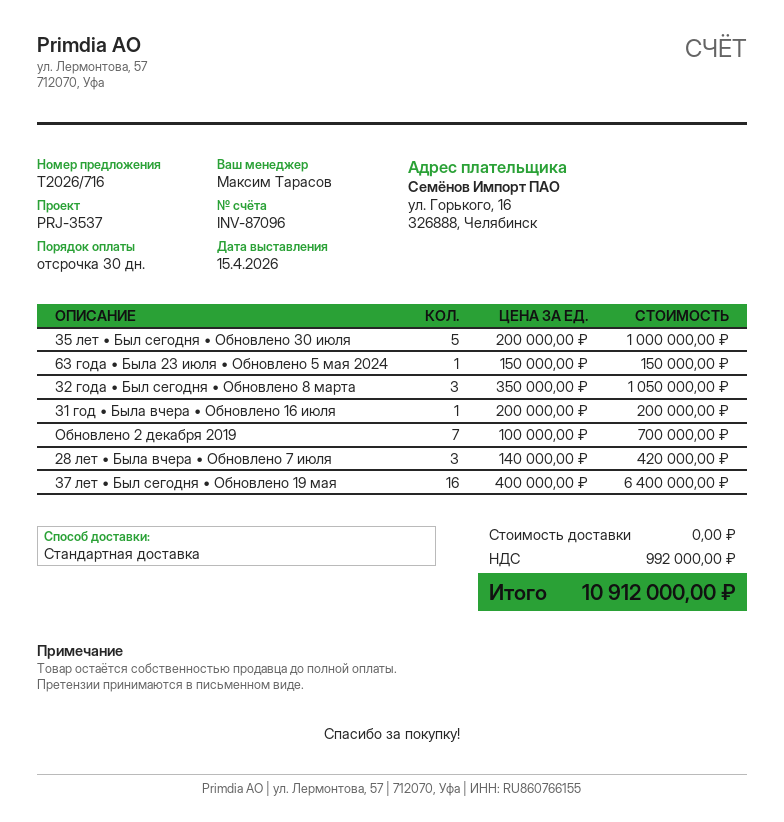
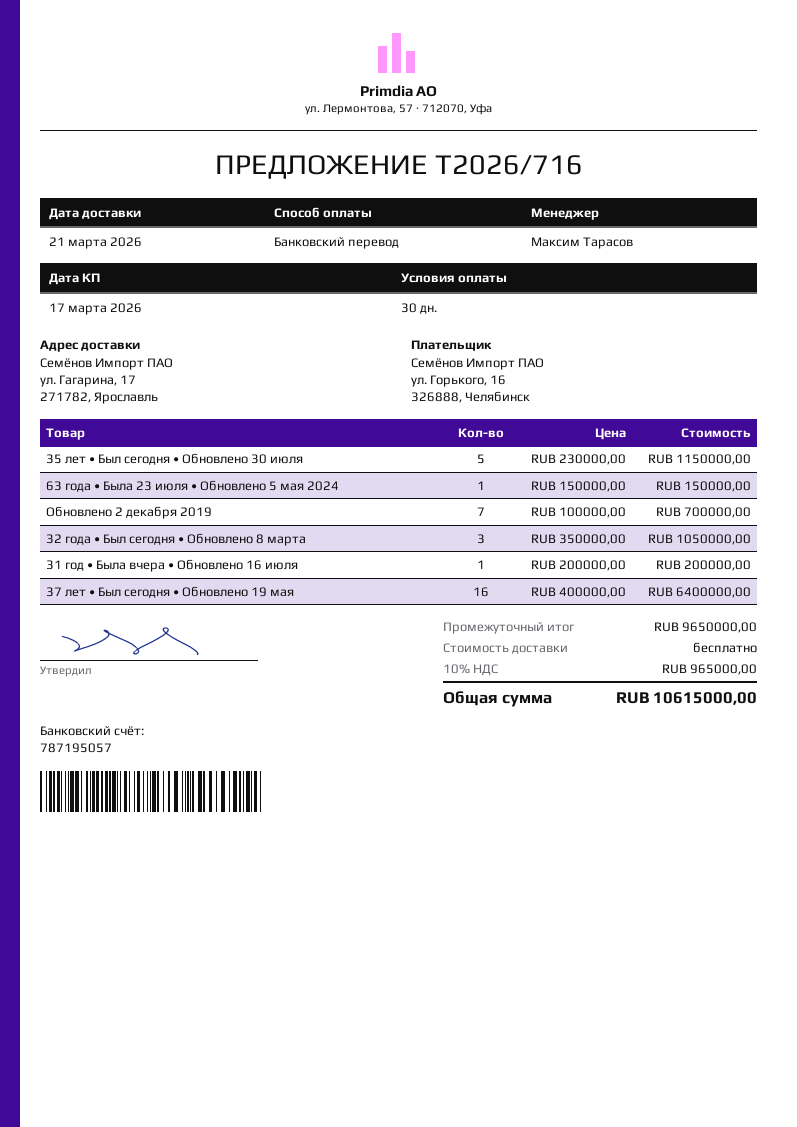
35 лет • Был сегодня • Обновлено 30 июля: 5 x 200000.00 = 1000000.00 -> 5 x 230000.00 = 1150000.00
28 лет • Была вчера • Обновлено 7 июля: 3 x 140000.00 = 420000.00 -> none
tax: 992000.00 -> 965000.00
total: 10912000.00 -> 10615000.00

